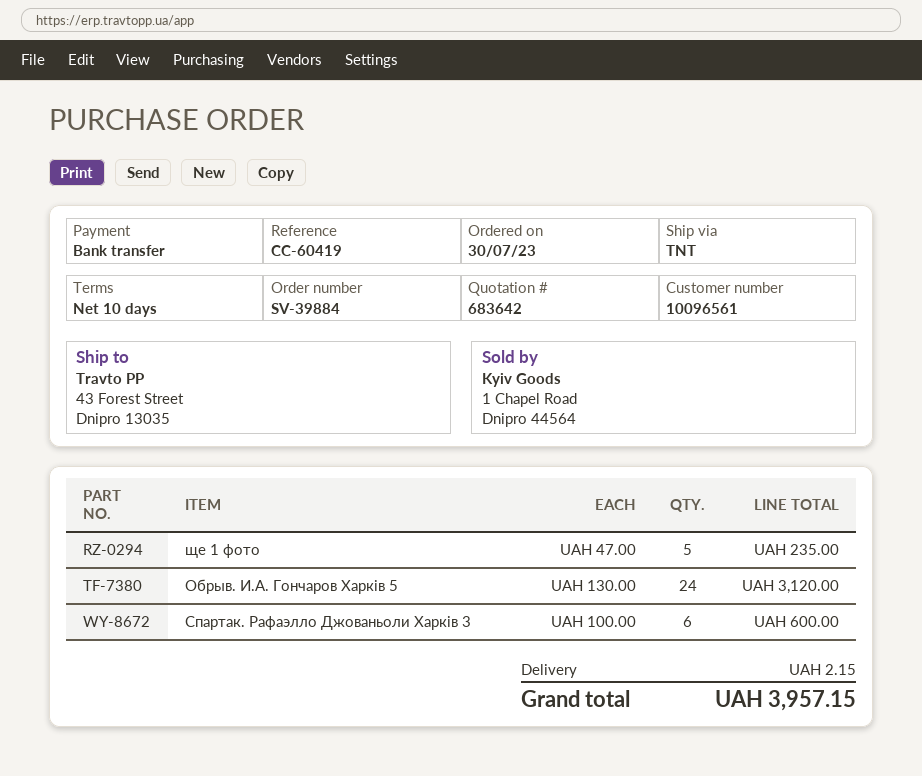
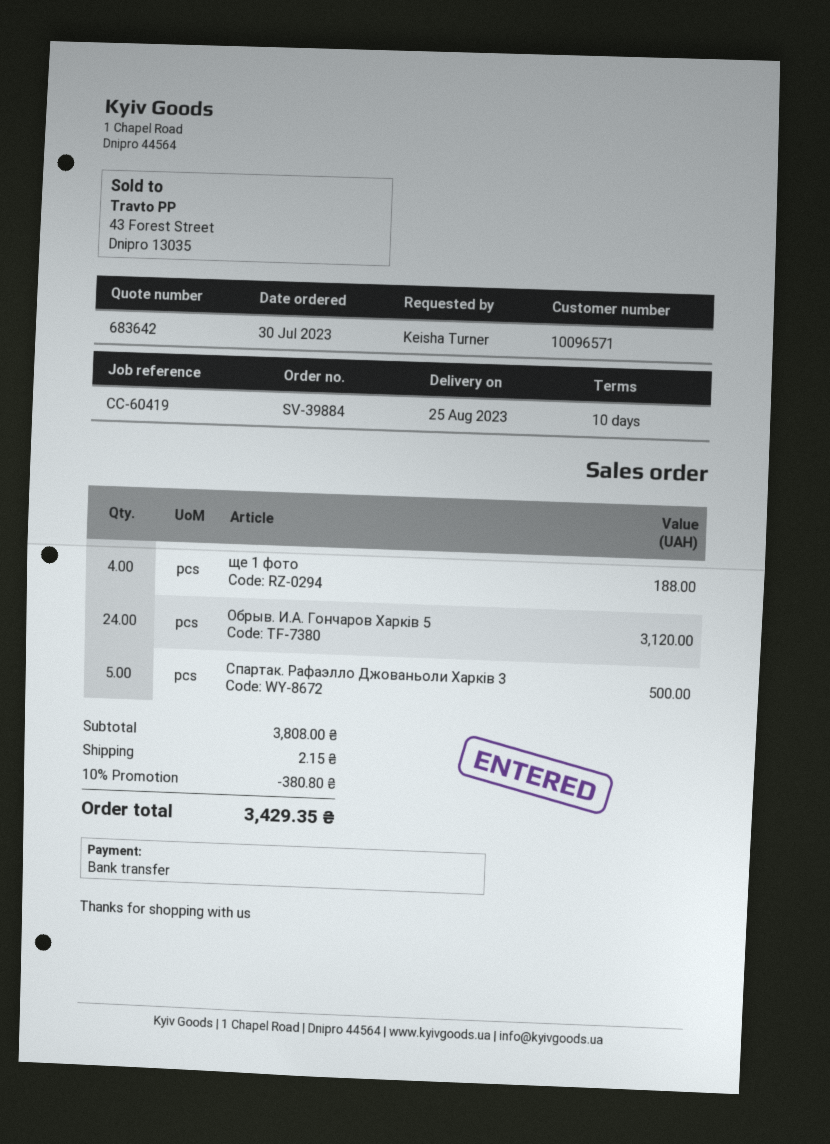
customer number: 10096561 -> 10096571
ще 1 фото: 5 for 235.00 -> 4 for 188.00
Спартак. Рафаэлло Джованьоли Харків 3: 6 for 600.00 -> 5 for 500.00
discount: none -> 10% = 380.80
total: 3957.15 -> 3429.35

